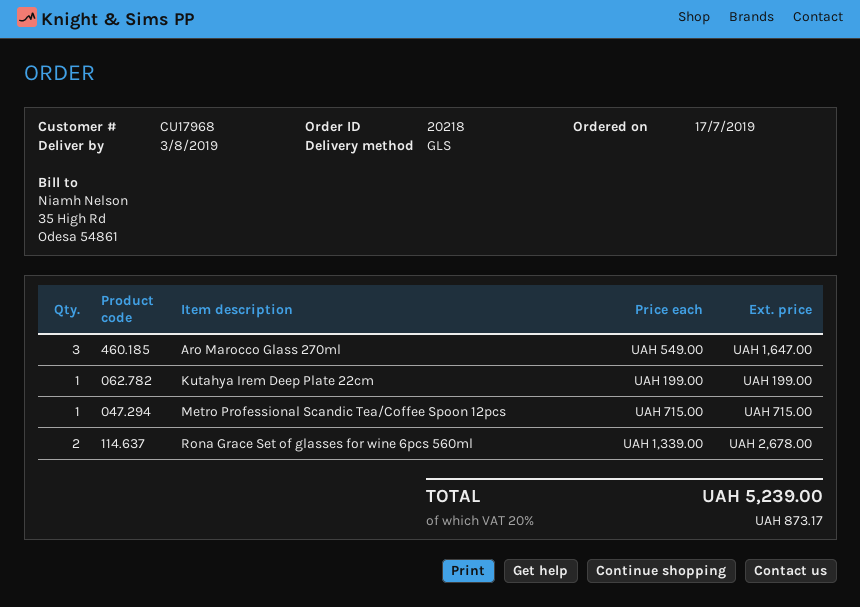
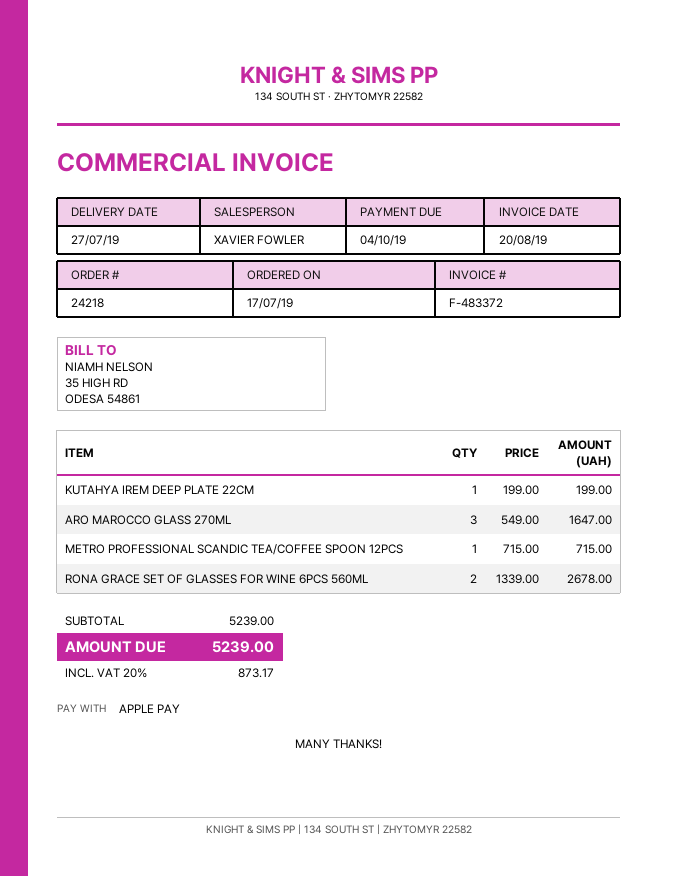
order number: 20218 -> 24218
delivery date: 2019-08-03 -> 2019-07-27

